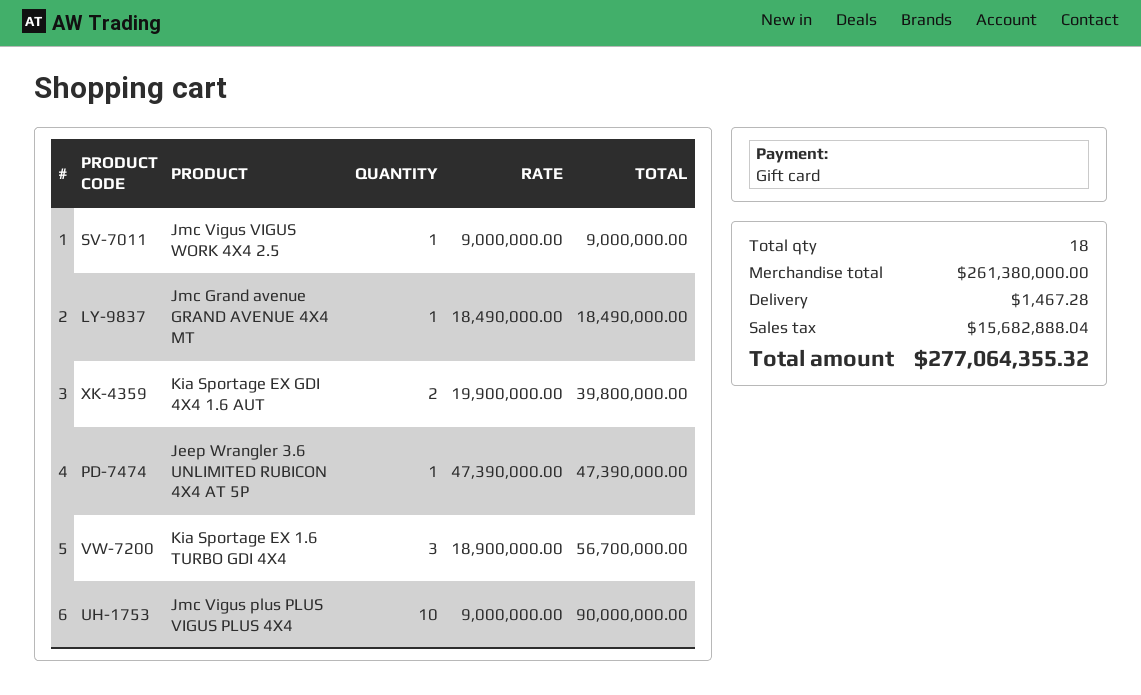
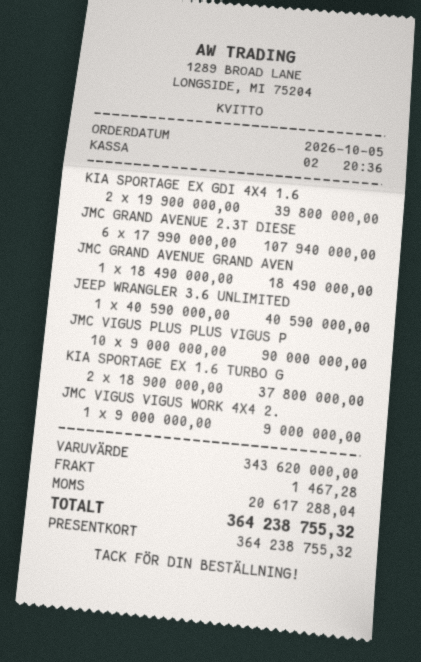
Jeep Wrangler 3.6 UNLIMITED RUBICON 4X4 AT 5P: 1 x 47390000.00 = 47390000.00 -> 1 x 40590000.00 = 40590000.00
Kia Sportage EX 1.6 TURBO GDI 4X4: 3 x 18900000.00 = 56700000.00 -> 2 x 18900000.00 = 37800000.00
JMC GRAND AVENUE 2.3T DIESE: none -> 6 x 17990000.00 = 107940000.00
subtotal: 261380000.00 -> 343620000.00
tax: 15682888.04 -> 20617288.04
total: 277064355.32 -> 364238755.32

